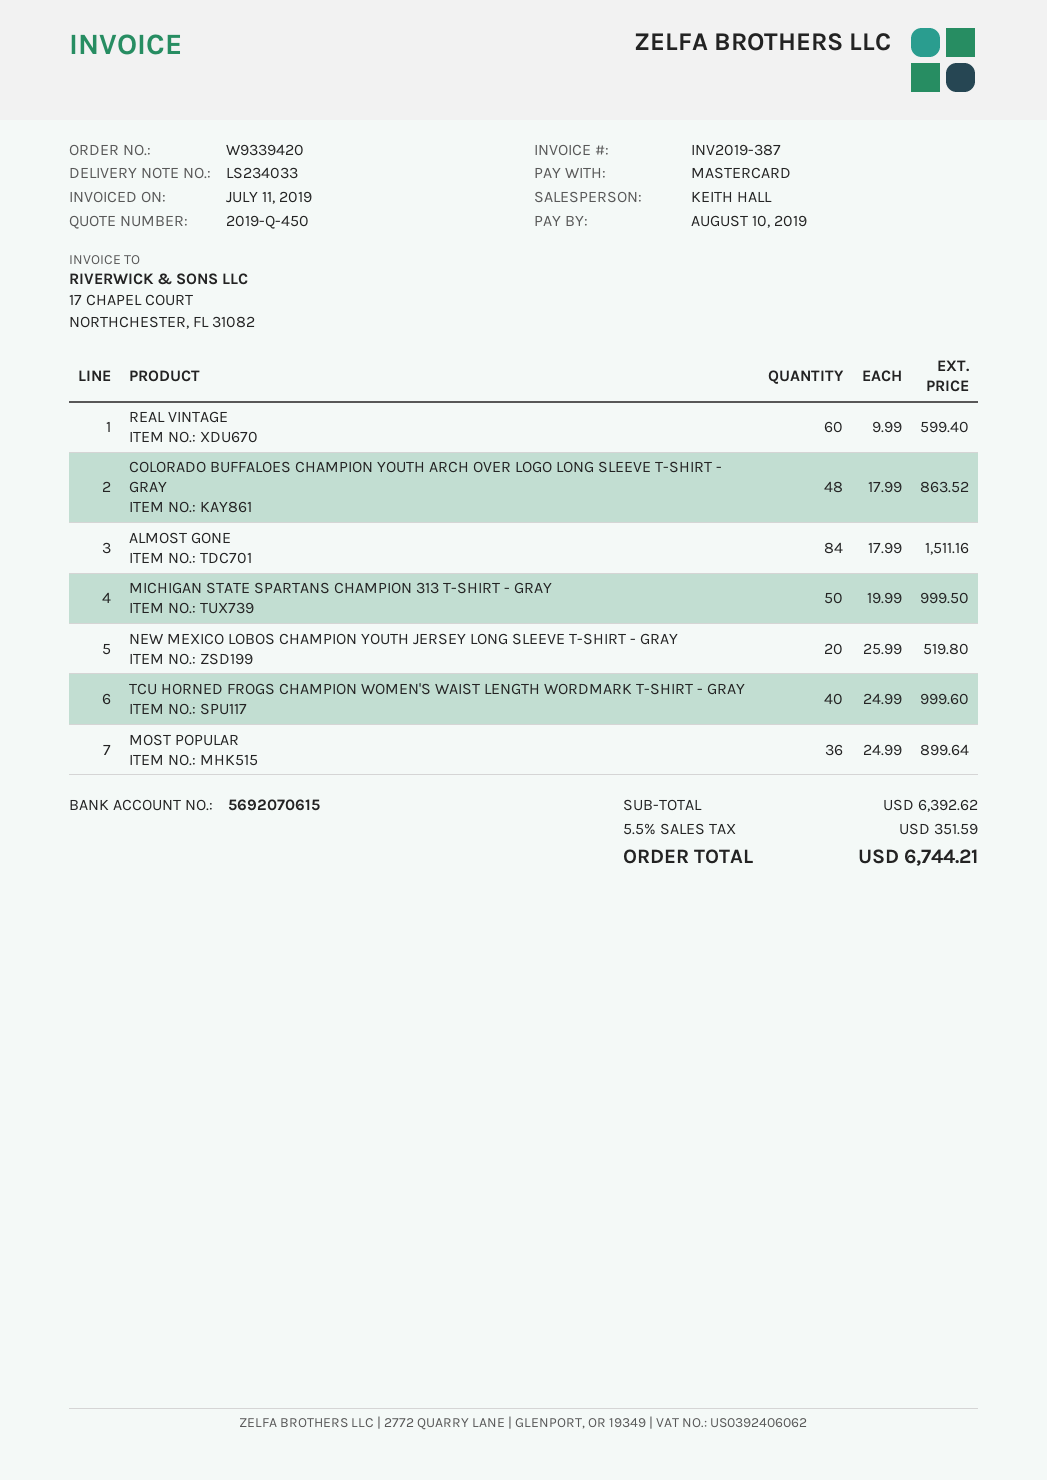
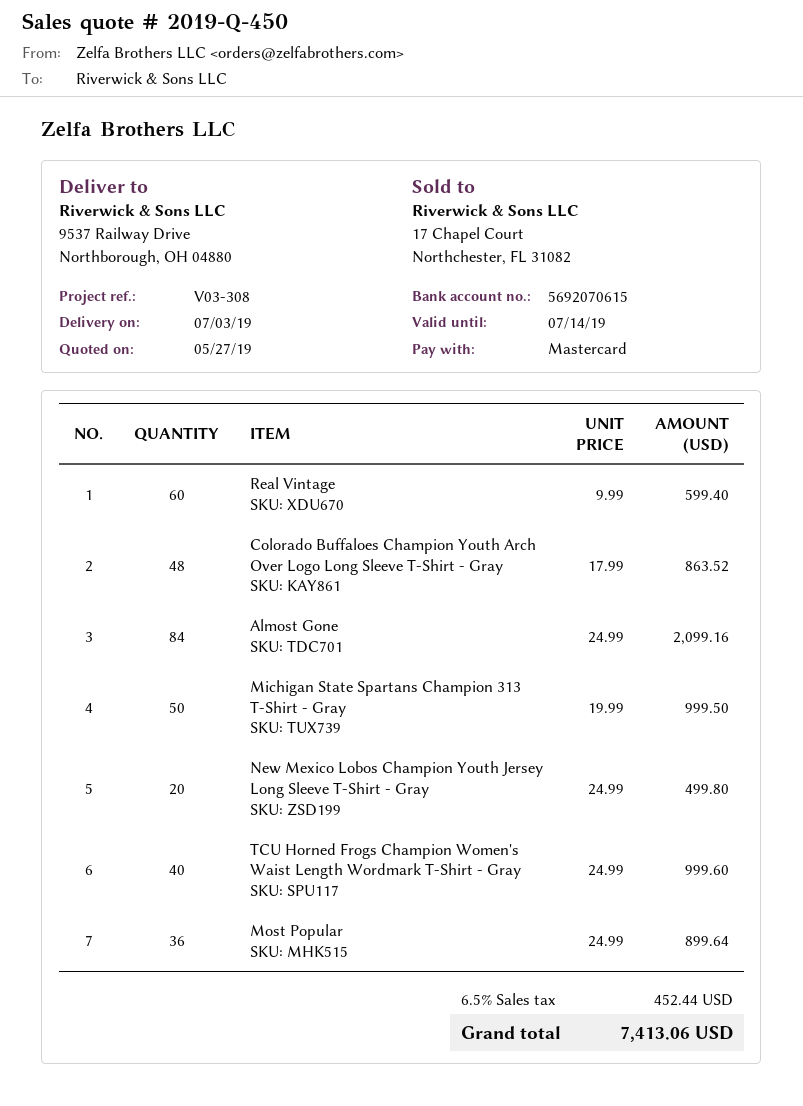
ALMOST GONE: 84 x 17.99 = 1511.16 -> 84 x 24.99 = 2099.16
NEW MEXICO LOBOS CHAMPION YOUTH JERSEY LONG SLEEVE T-SHIRT - GRAY: 20 x 25.99 = 519.80 -> 20 x 24.99 = 499.80
tax: 5.5% = 351.59 -> 6.5% = 452.44
total: 6744.21 -> 7413.06

